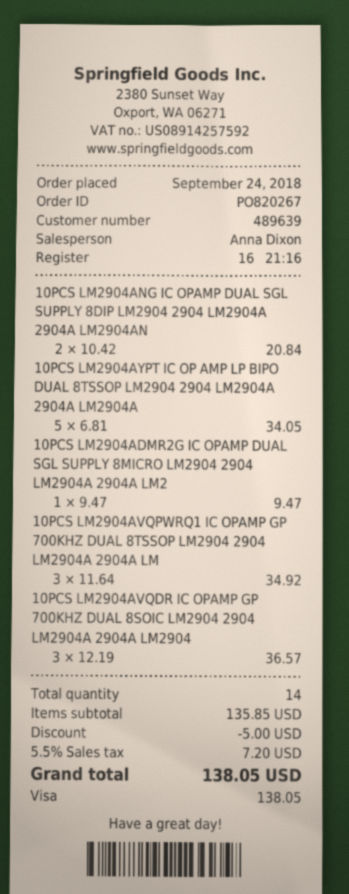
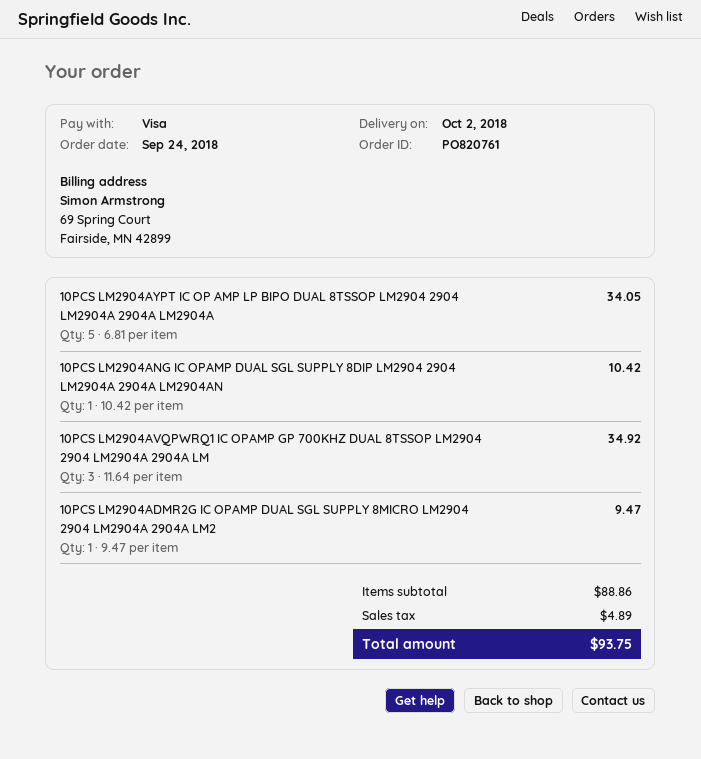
order number: PO820267 -> PO820761
10PCS LM2904ANG IC OPAMP DUAL SGL SUPPLY 8DIP LM2904 2904 LM2904A 2904A LM2904AN: 2 x 10.42 = 20.84 -> 1 x 10.42 = 10.42
10PCS LM2904AVQDR IC OPAMP GP 700KHZ DUAL 8SOIC LM2904 2904 LM2904A 2904A LM2904: 3 x 12.19 = 36.57 -> none
subtotal: 135.85 -> 88.86
discount: 5.00 -> none
tax: 7.20 -> 4.89
total: 138.05 -> 93.75

